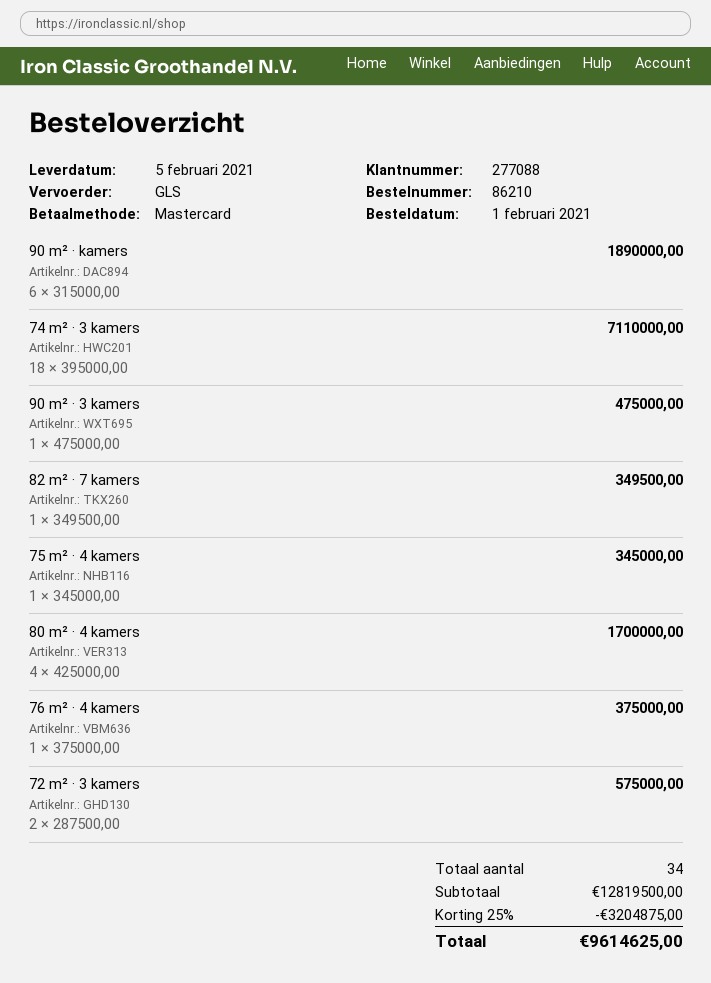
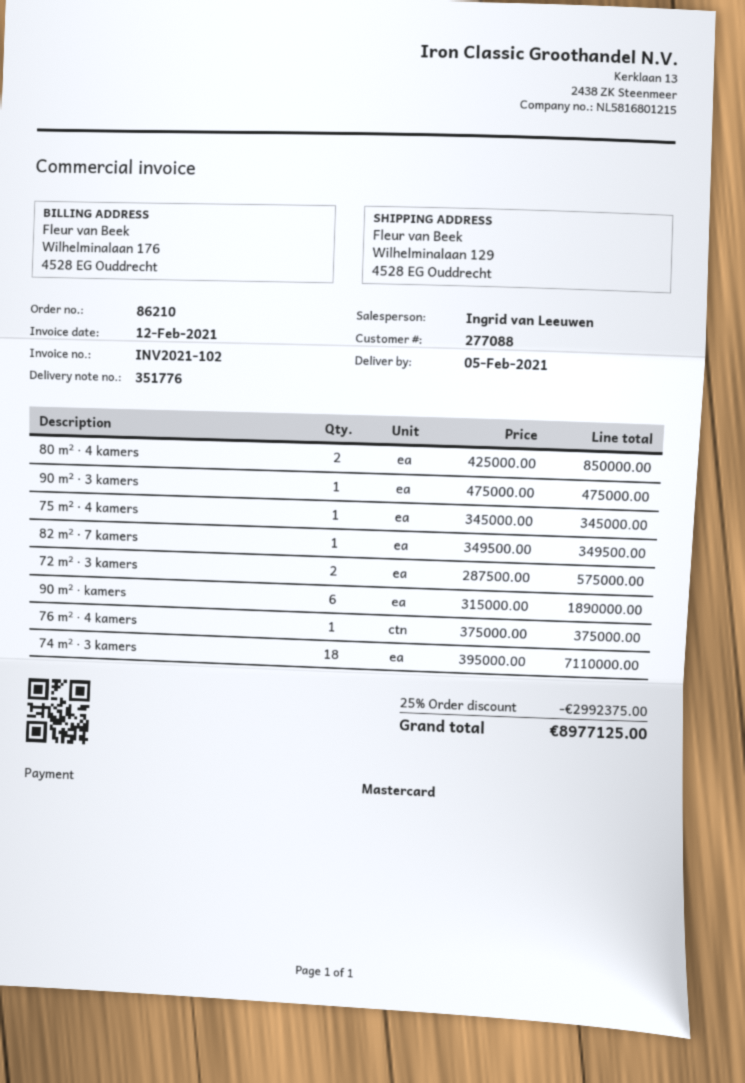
80 m² · 4 kamers: 4 x 425000.00 = 1700000.00 -> 2 x 425000.00 = 850000.00
discount: 25% = 3204875.00 -> 25% = 2992375.00
total: 9614625.00 -> 8977125.00

